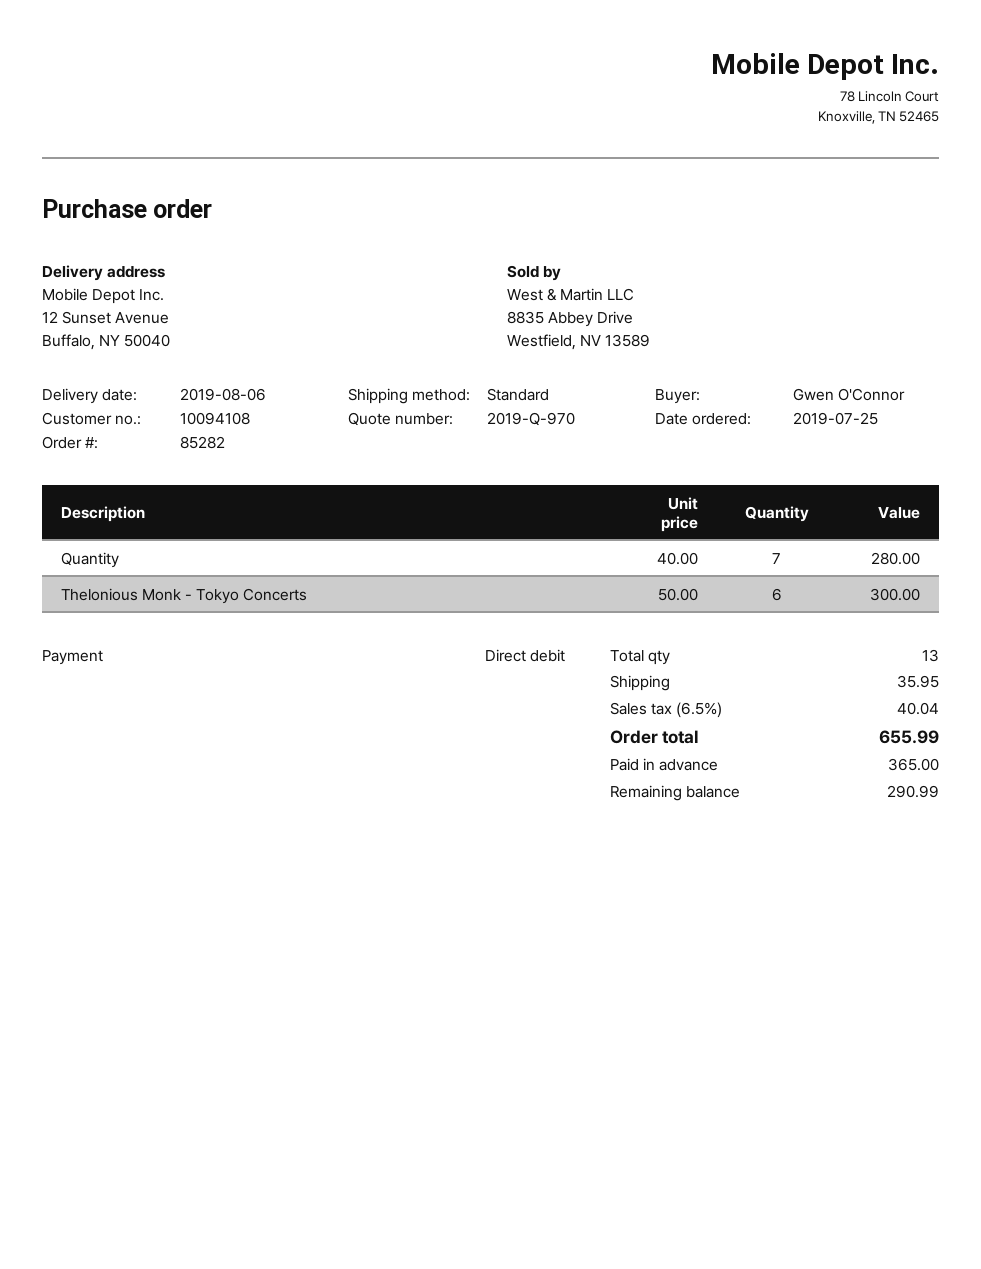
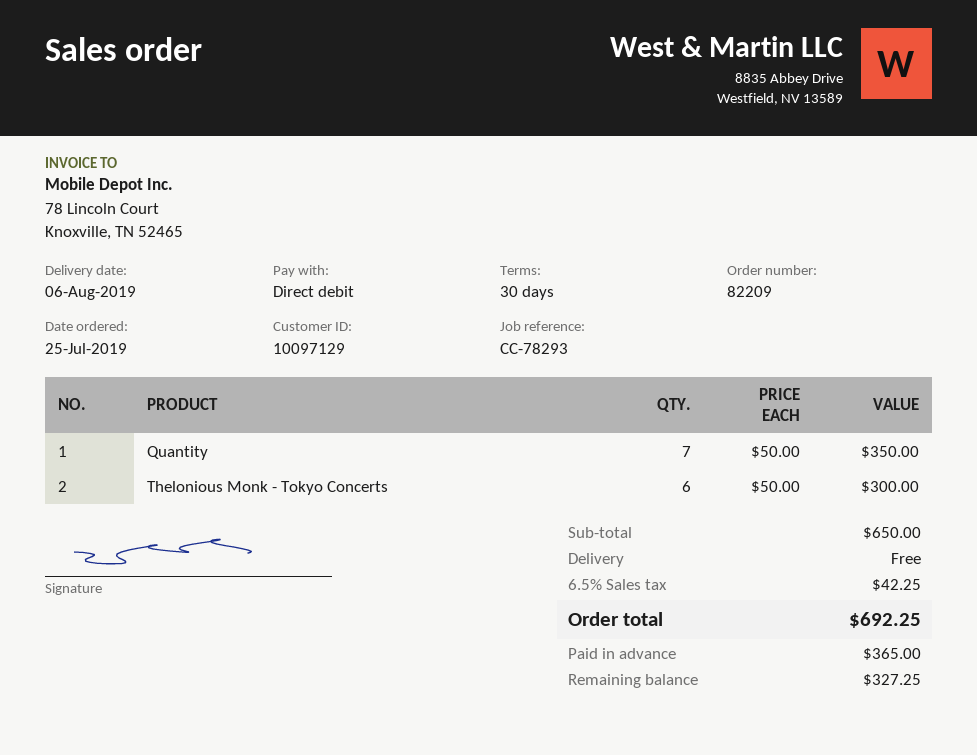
order number: 85282 -> 82209
customer number: 10094108 -> 10097129
Quantity: 7 x 40.00 = 280.00 -> 7 x 50.00 = 350.00
shipping: 35.95 -> 0.00
tax: 6.5% = 40.04 -> 6.5% = 42.25
total: 655.99 -> 692.25
balance: 290.99 -> 327.25

